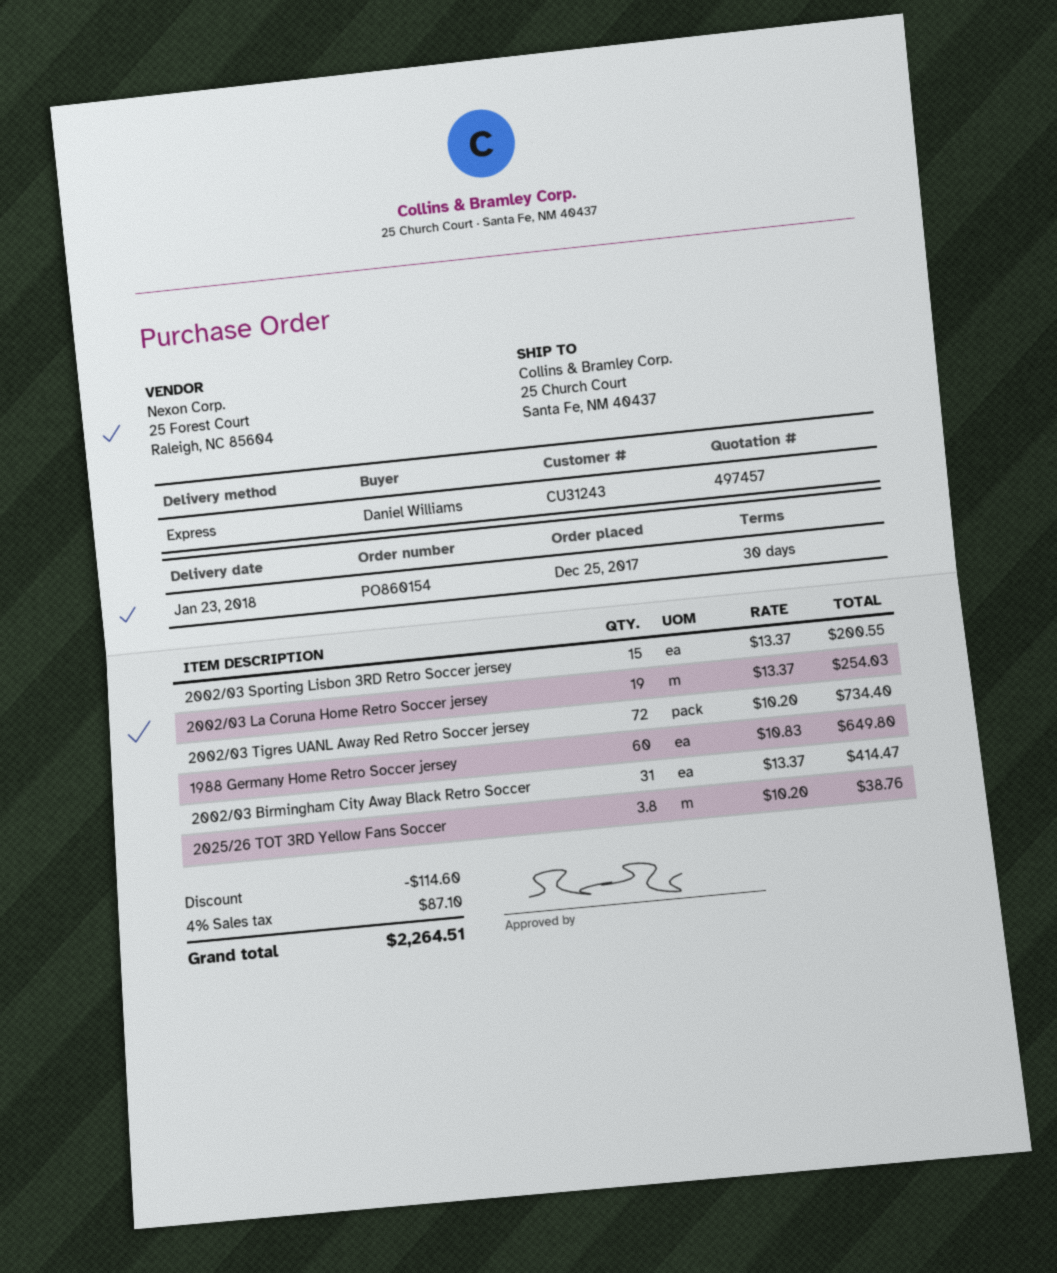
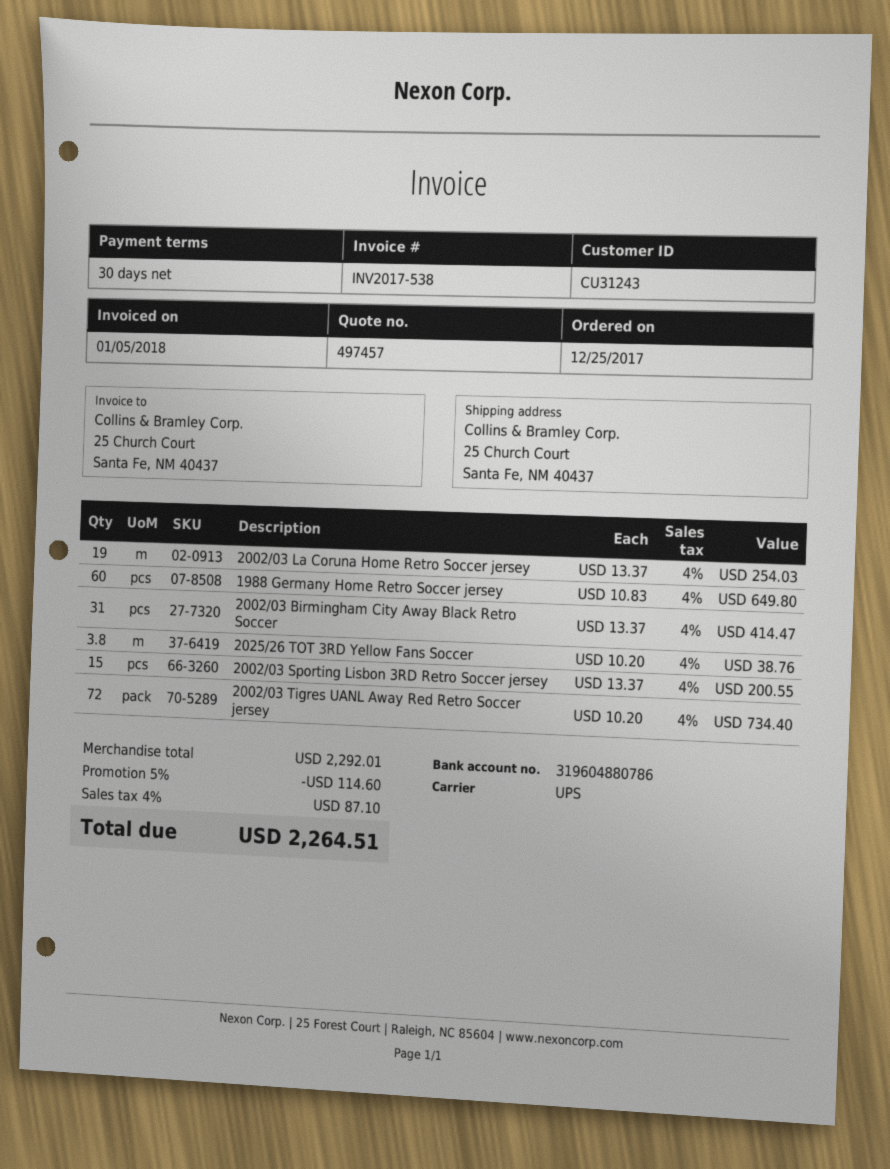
shipping method: express -> UPS

